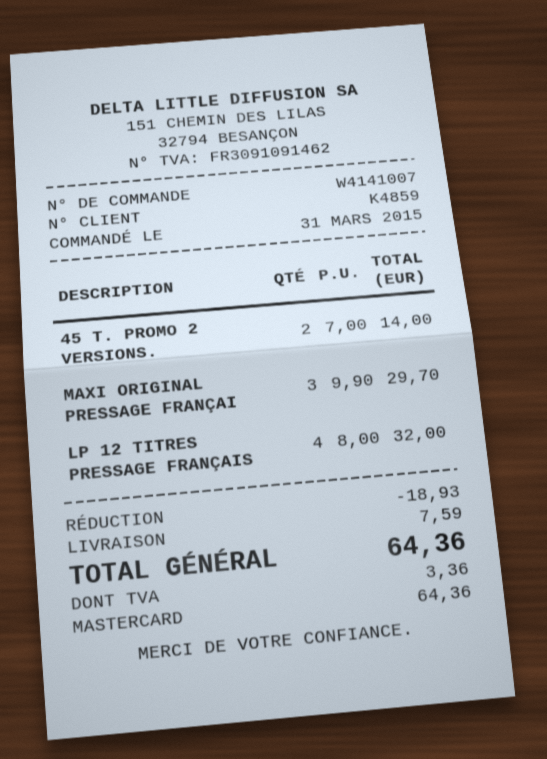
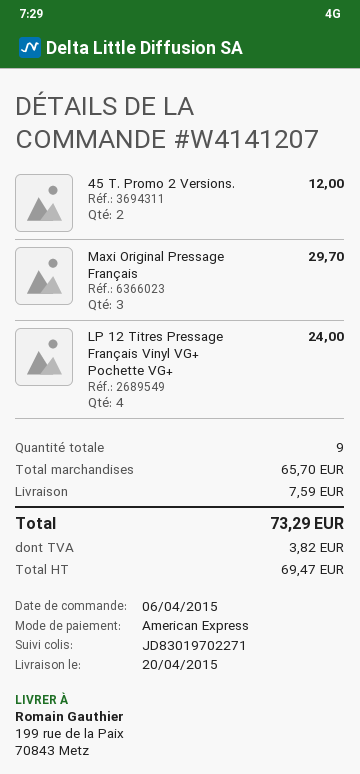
order number: W4141007 -> W4141207
order date: 2015-03-31 -> 2015-04-06
payment method: Mastercard -> American Express
45 T. PROMO 2 VERSIONS.: 2 for 14.00 -> 2 for 12.00
LP 12 TITRES PRESSAGE FRANÇAIS: 4 for 32.00 -> 4 for 24.00
discount: 18.93 -> none
tax: 3.36 -> 3.82
total: 64.36 -> 73.29

